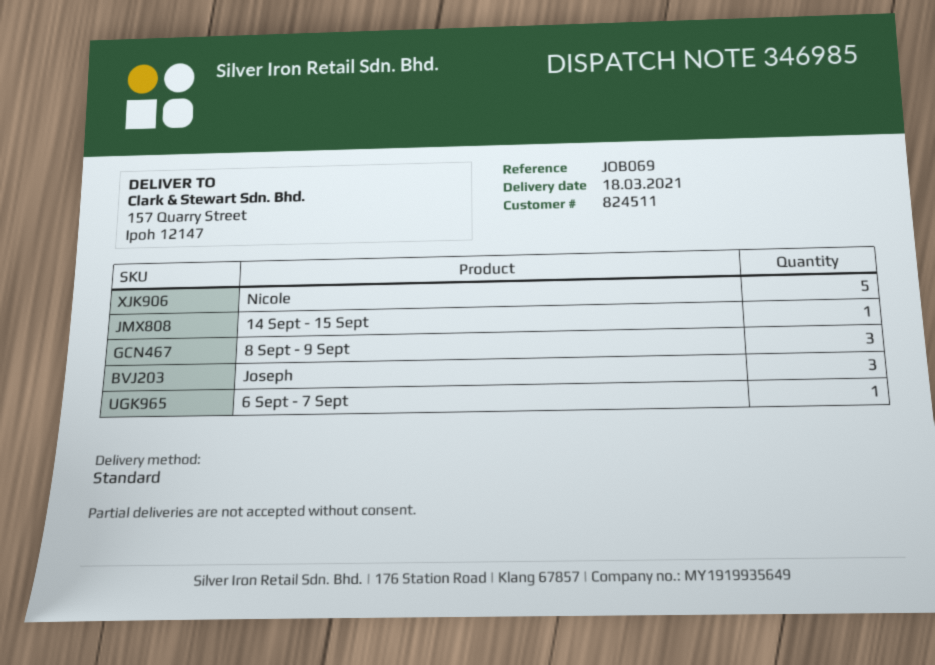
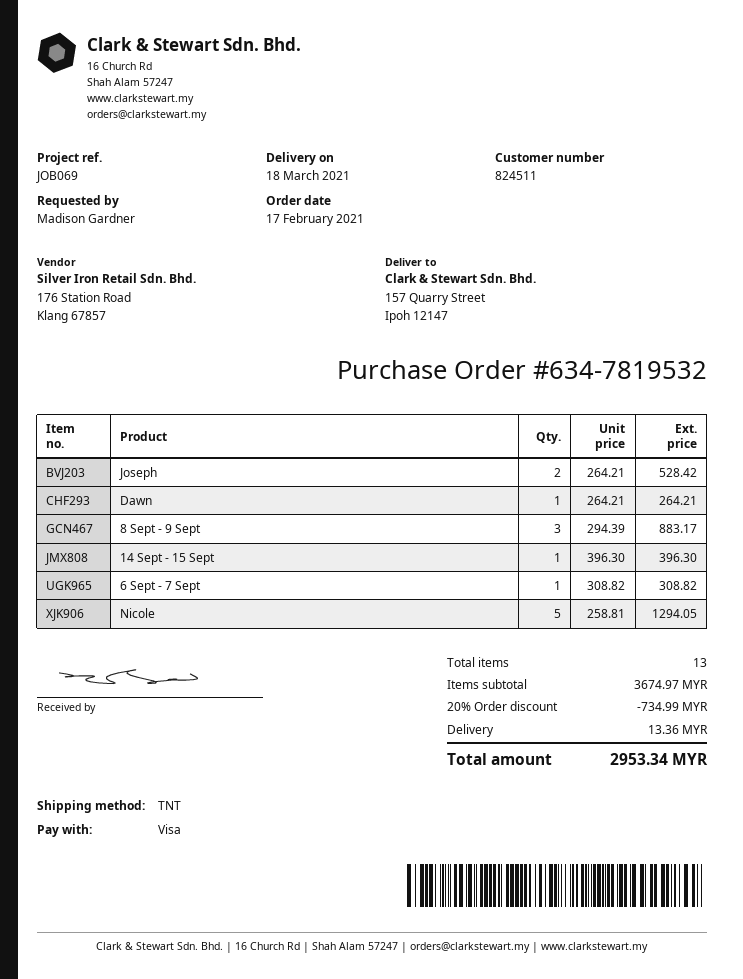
shipping method: standard -> TNT
Joseph: 3 -> 2
Dawn: none -> 1

